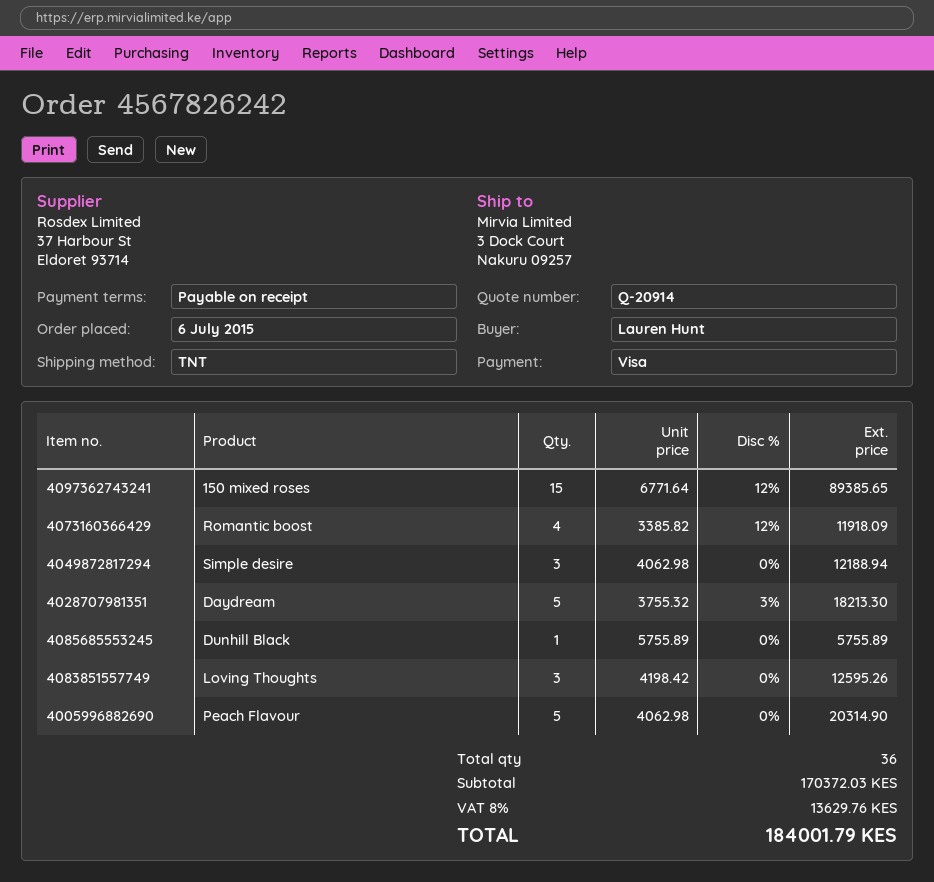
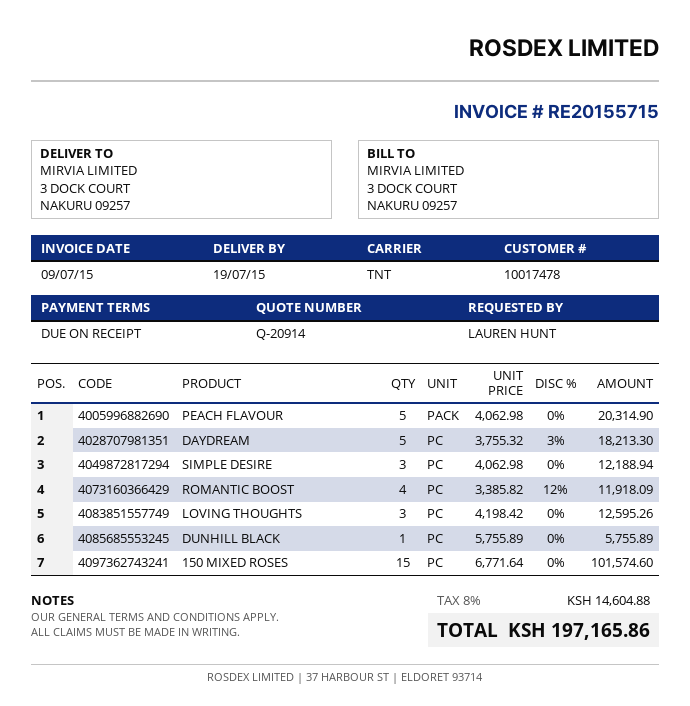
150 mixed roses: 15 x 6771.64 - 12% = 89385.65 -> 15 x 6771.64 = 101574.60
tax: 8% = 13629.76 -> 8% = 14604.88
total: 184001.79 -> 197165.86

